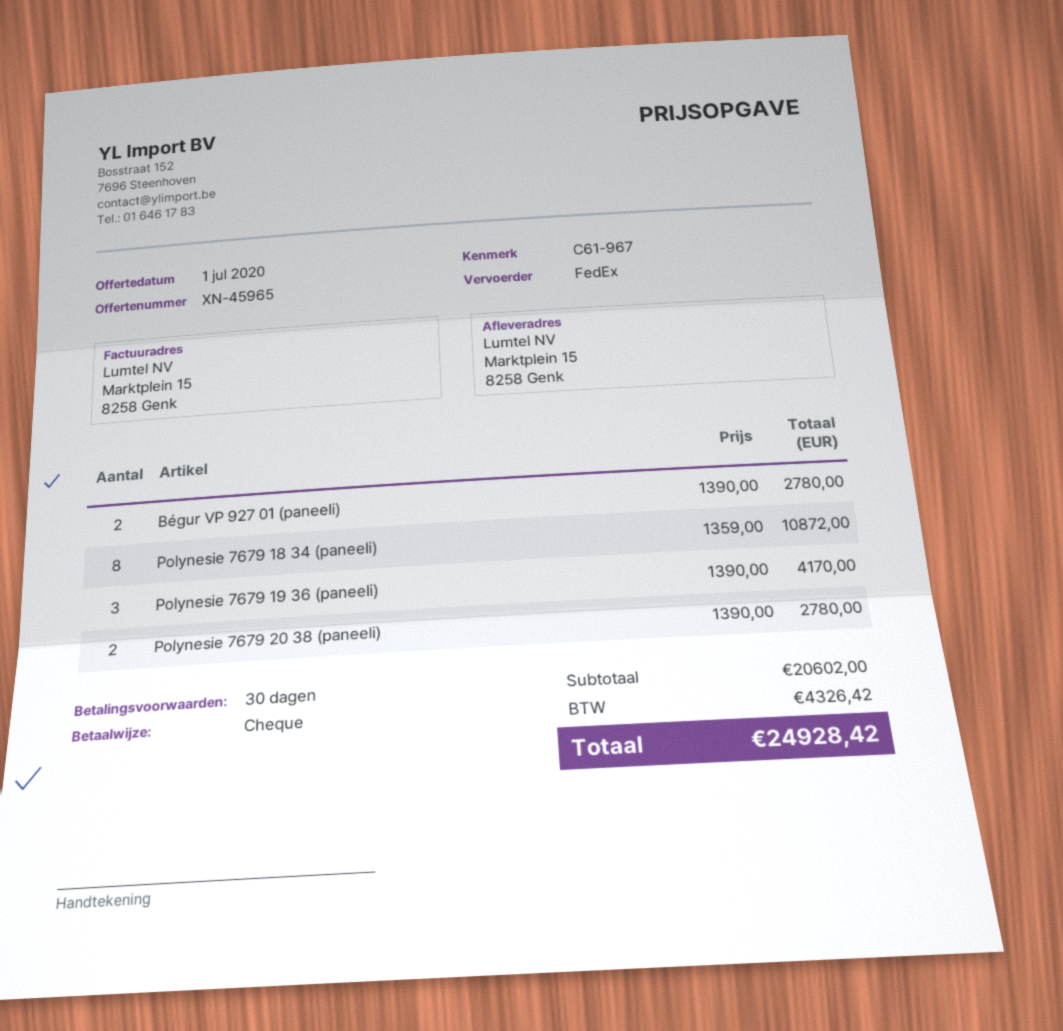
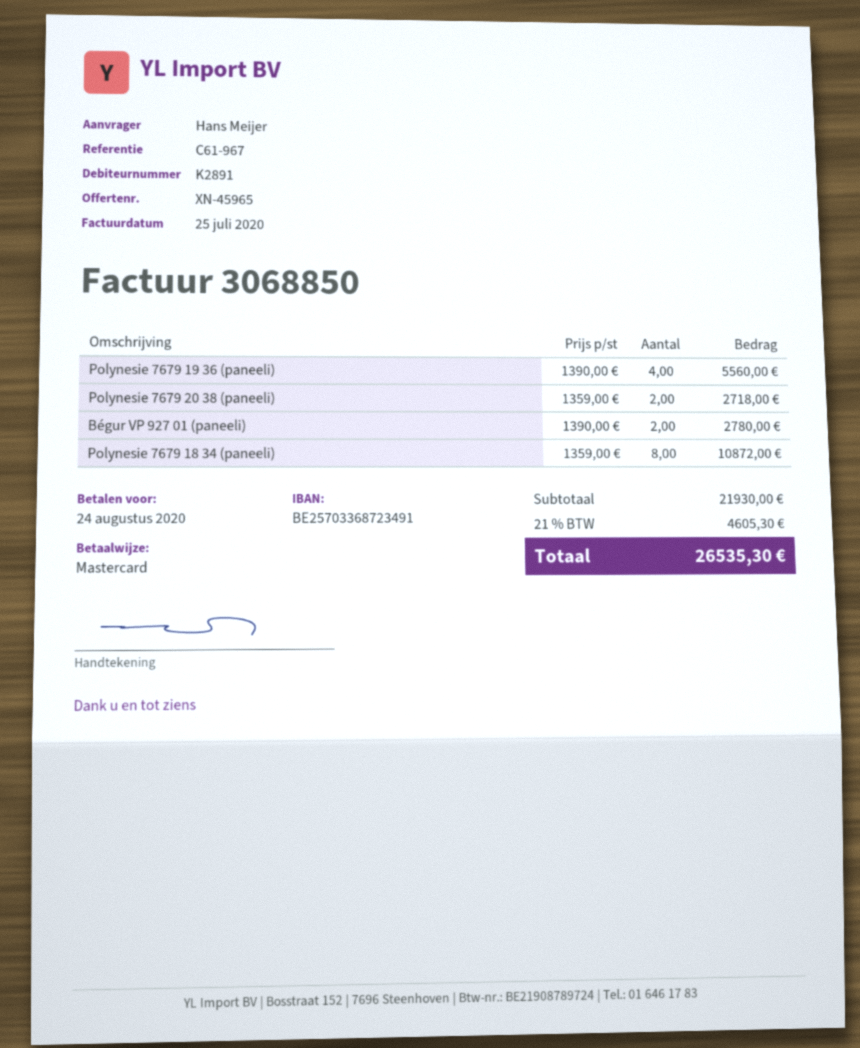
payment method: cheque -> Mastercard
Polynesie 7679 19 36 (paneeli): 3 x 1390.00 = 4170.00 -> 4 x 1390.00 = 5560.00
Polynesie 7679 20 38 (paneeli): 2 x 1390.00 = 2780.00 -> 2 x 1359.00 = 2718.00
subtotal: 20602.00 -> 21930.00
tax: 4326.42 -> 4605.30
total: 24928.42 -> 26535.30

